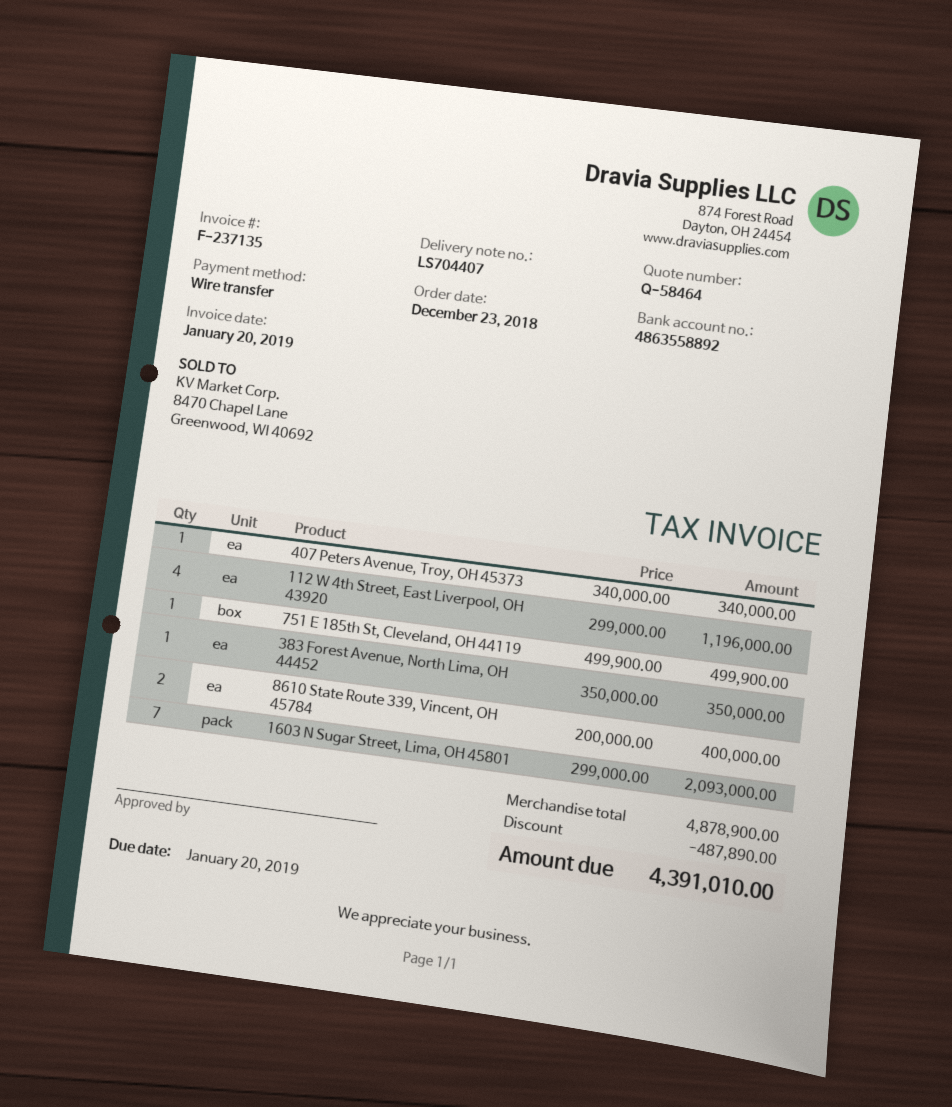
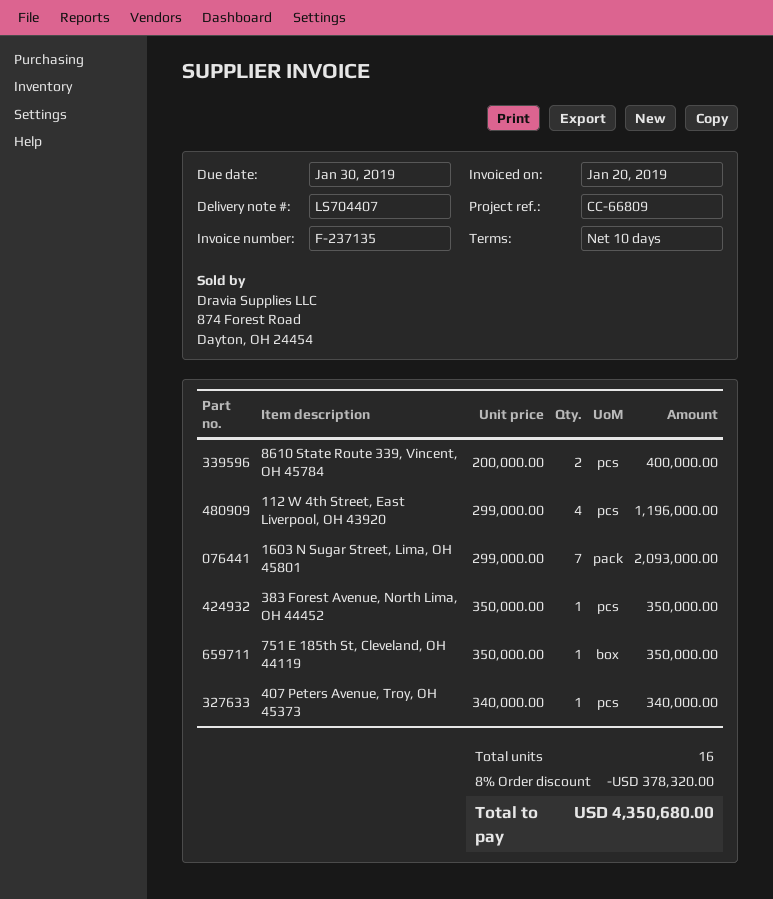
due date: 2019-01-20 -> 2019-01-30
751 E 185th St, Cleveland, OH 44119: 1 x 499900.00 = 499900.00 -> 1 x 350000.00 = 350000.00
discount: 487890.00 -> 378320.00
total: 4391010.00 -> 4350680.00

